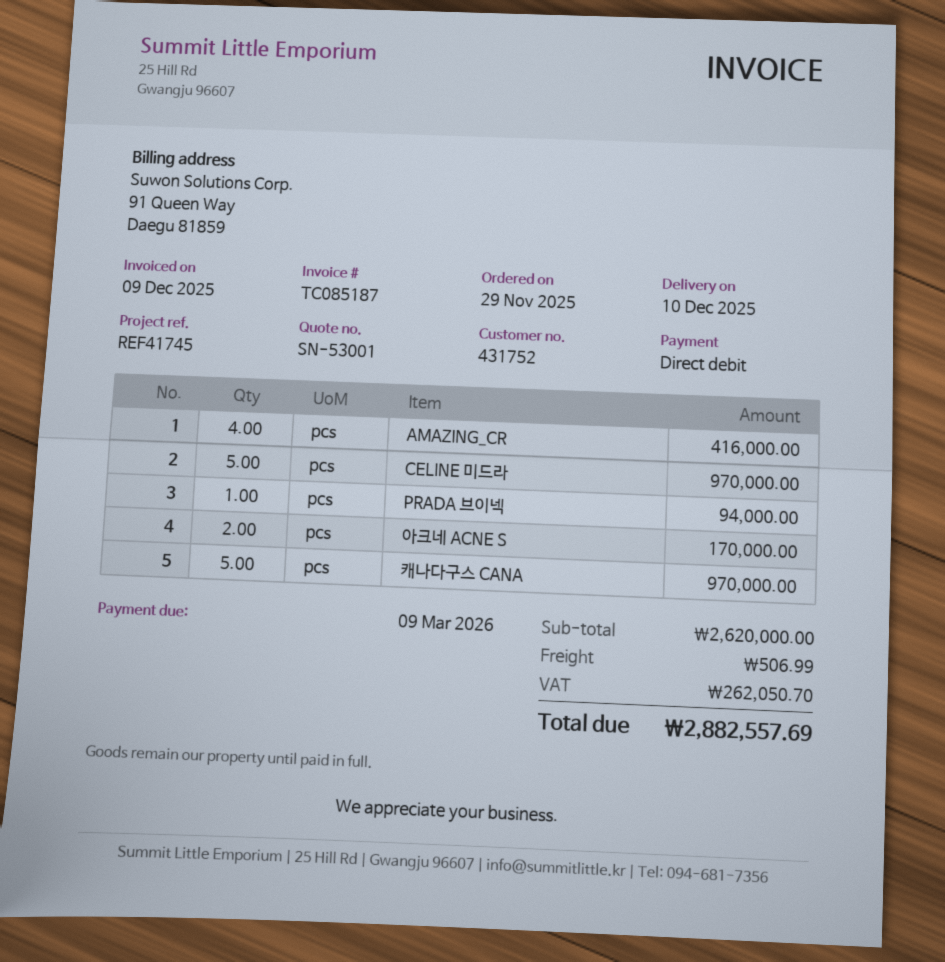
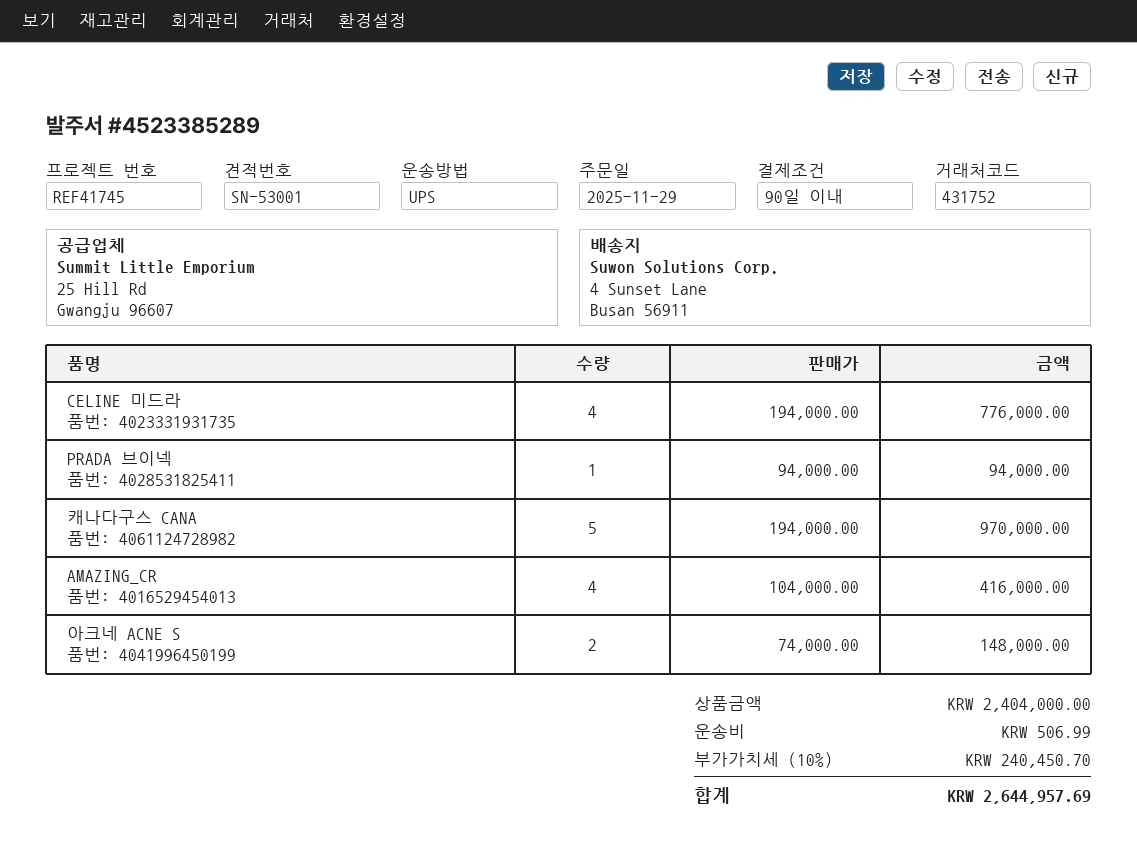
CELINE 미드라: 5 for 970000.00 -> 4 for 776000.00
아크네 ACNE S: 2 for 170000.00 -> 2 for 148000.00
subtotal: 2620000.00 -> 2404000.00
tax: 262050.70 -> 240450.70
total: 2882557.69 -> 2644957.69

